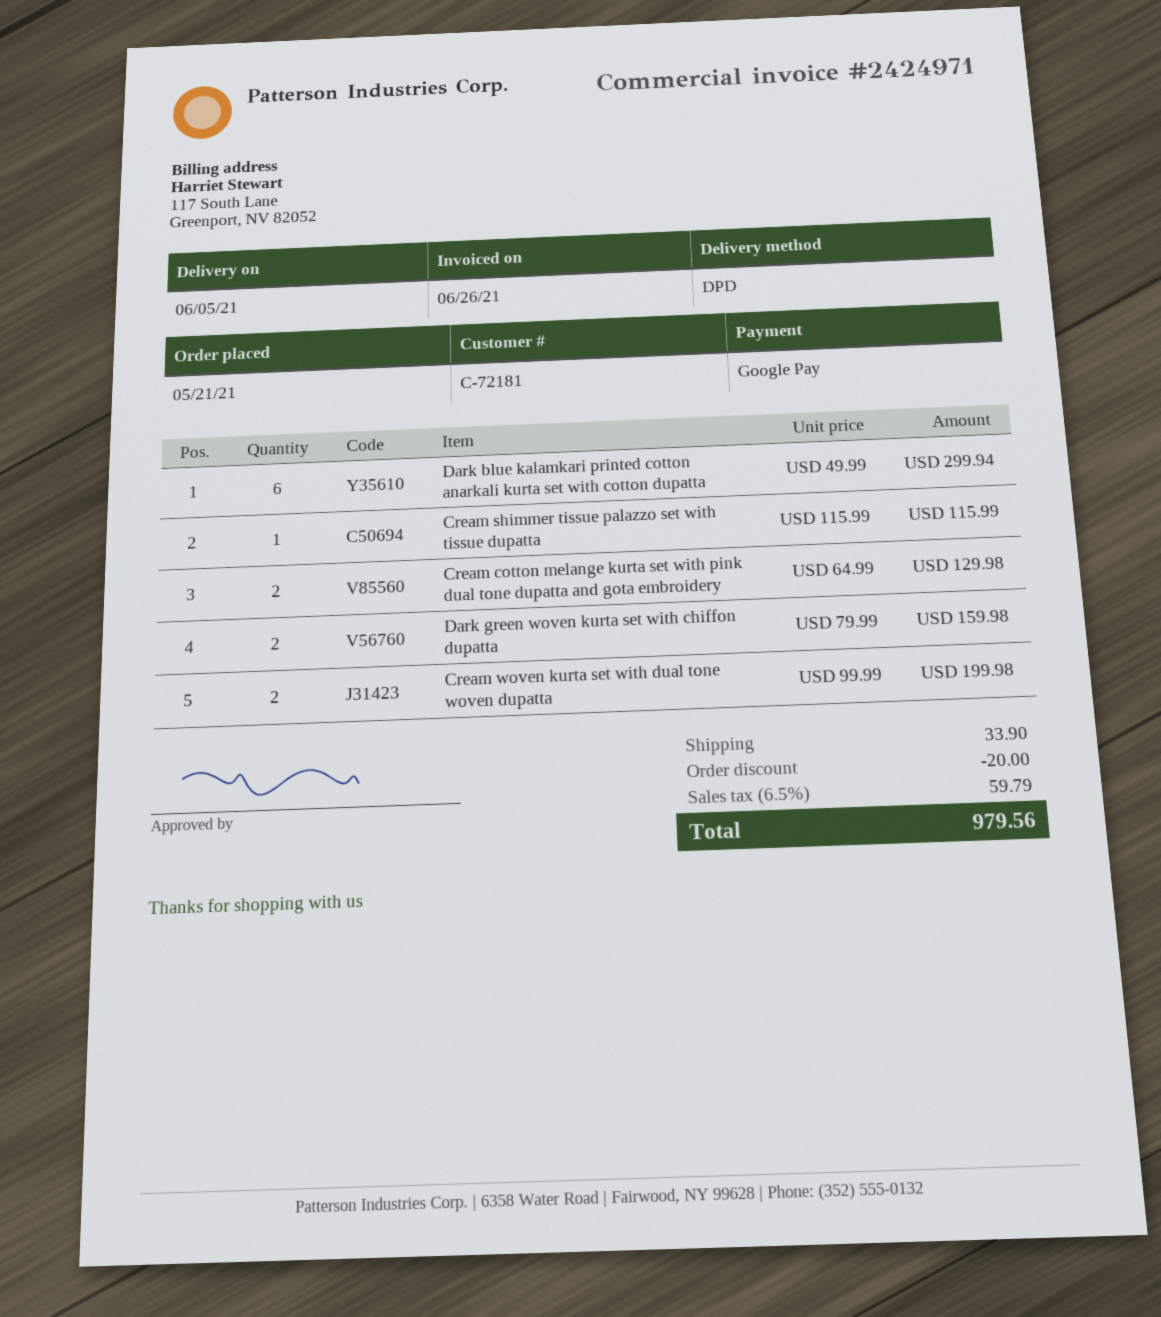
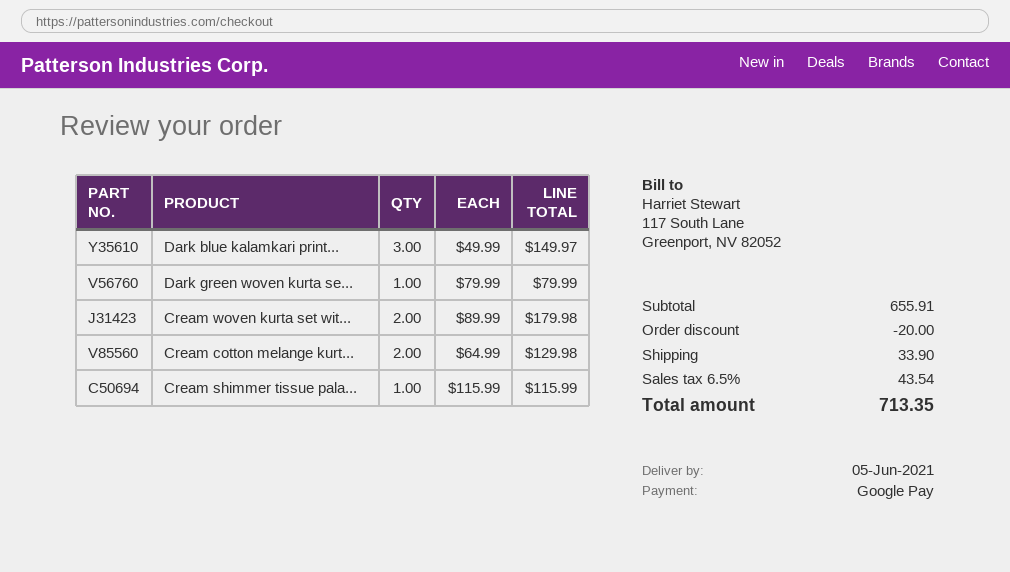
Dark blue kalamkari printed cotton anarkali kurta set with cotton dupatta: 6 x 49.99 = 299.94 -> 3 x 49.99 = 149.97
Dark green woven kurta set with chiffon dupatta: 2 x 79.99 = 159.98 -> 1 x 79.99 = 79.99
Cream woven kurta set with dual tone woven dupatta: 2 x 99.99 = 199.98 -> 2 x 89.99 = 179.98
tax: 6.5% = 59.79 -> 6.5% = 43.54
total: 979.56 -> 713.35

